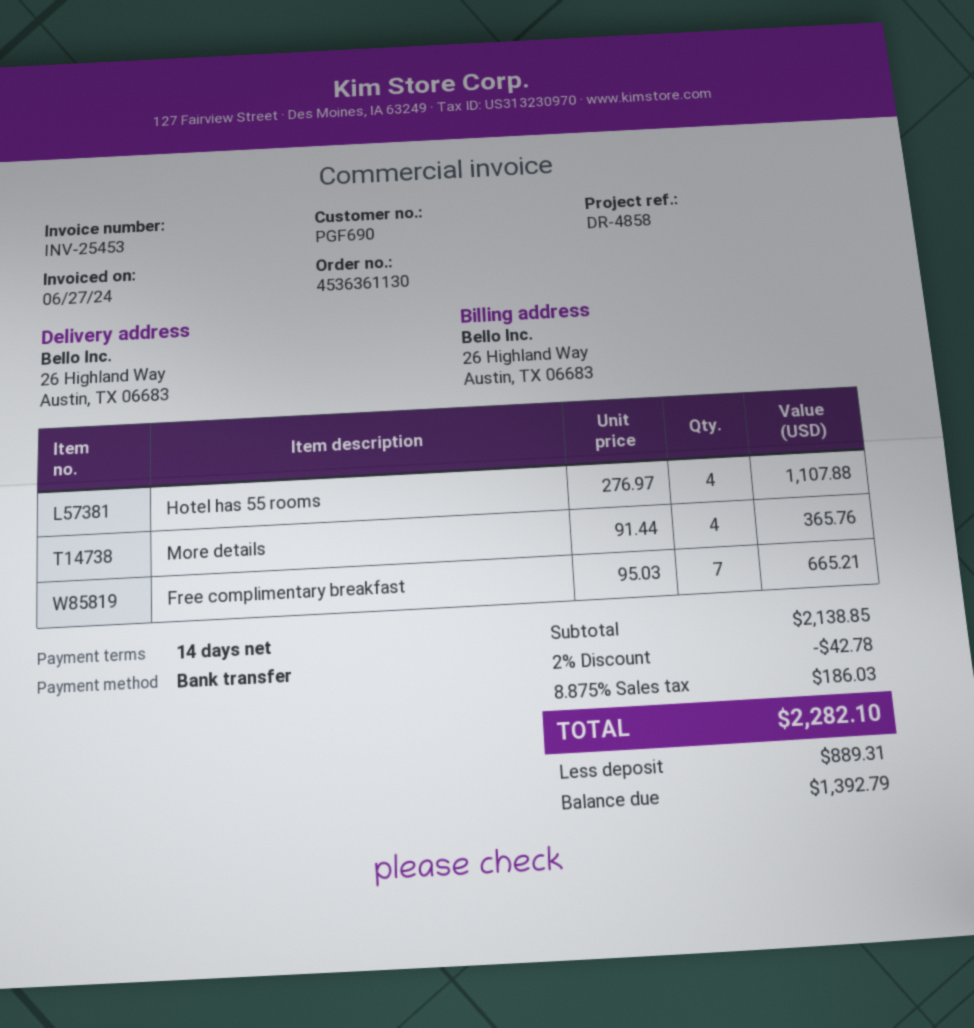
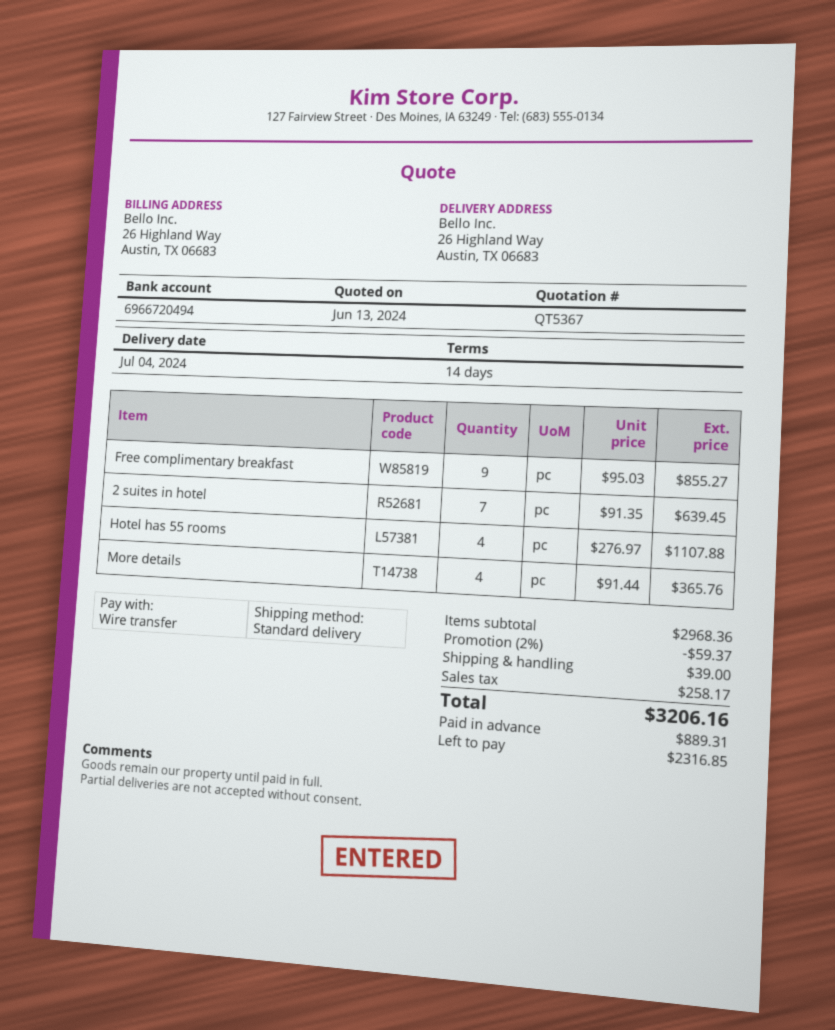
Free complimentary breakfast: 7 x 95.03 = 665.21 -> 9 x 95.03 = 855.27
2 suites in hotel: none -> 7 x 91.35 = 639.45
subtotal: 2138.85 -> 2968.36
discount: 2% = 42.78 -> 2% = 59.37
shipping: none -> 39.00
tax: 186.03 -> 258.17
total: 2282.10 -> 3206.16
balance: 1392.79 -> 2316.85

